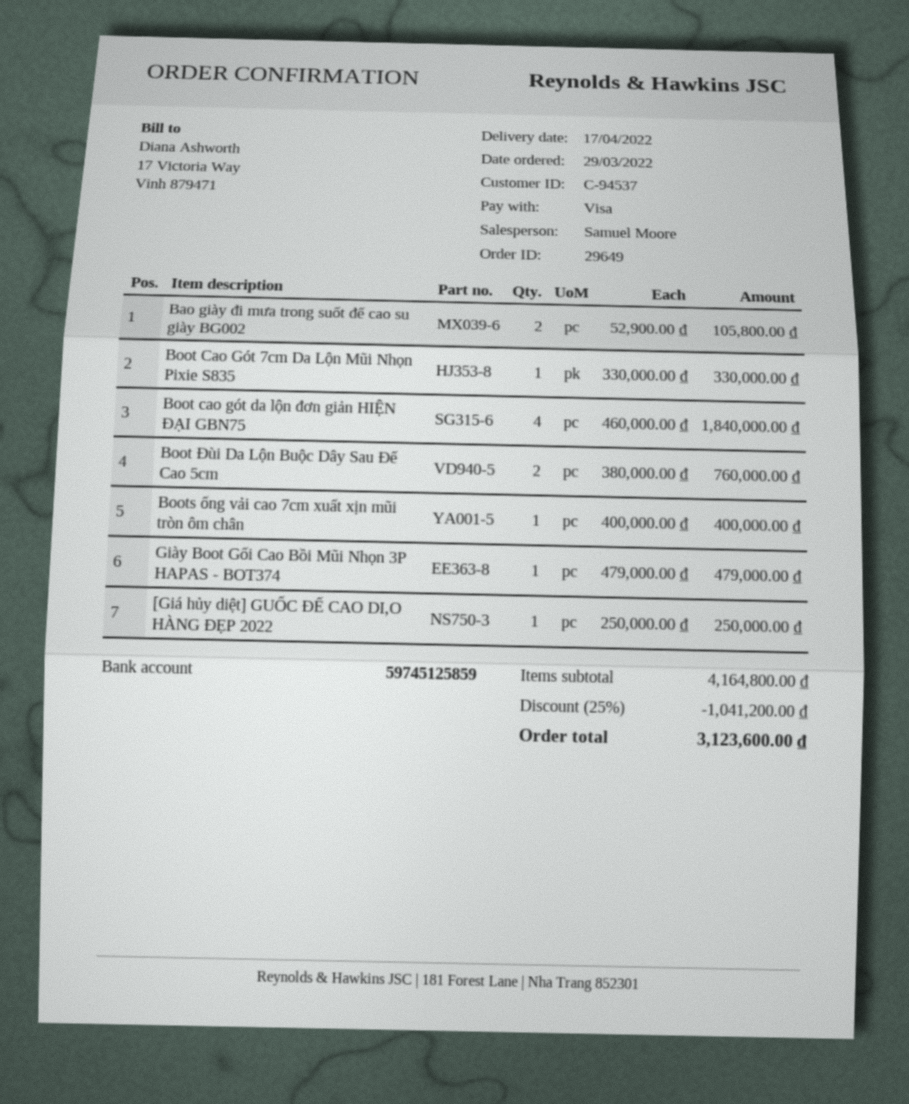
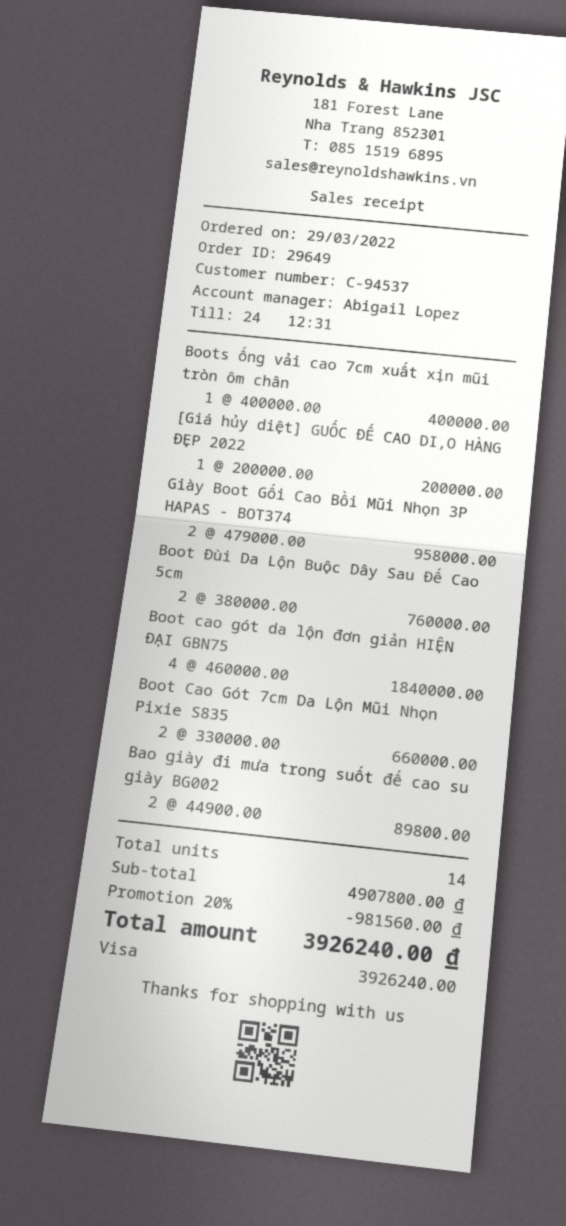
sales rep: Samuel Moore -> Abigail Lopez
Bao giày đi mưa trong suốt đế cao su giày BG002: 2 x 52900.00 = 105800.00 -> 2 x 44900.00 = 89800.00
Boot Cao Gót 7cm Da Lộn Mũi Nhọn Pixie S835: 1 x 330000.00 = 330000.00 -> 2 x 330000.00 = 660000.00
Giày Boot Gối Cao Bồi Mũi Nhọn 3P HAPAS - BOT374: 1 x 479000.00 = 479000.00 -> 2 x 479000.00 = 958000.00
[Giá hủy diệt] GUỐC ĐẾ CAO DI,O HÀNG ĐẸP 2022: 1 x 250000.00 = 250000.00 -> 1 x 200000.00 = 200000.00
subtotal: 4164800.00 -> 4907800.00
discount: 25% = 1041200.00 -> 20% = 981560.00
total: 3123600.00 -> 3926240.00

